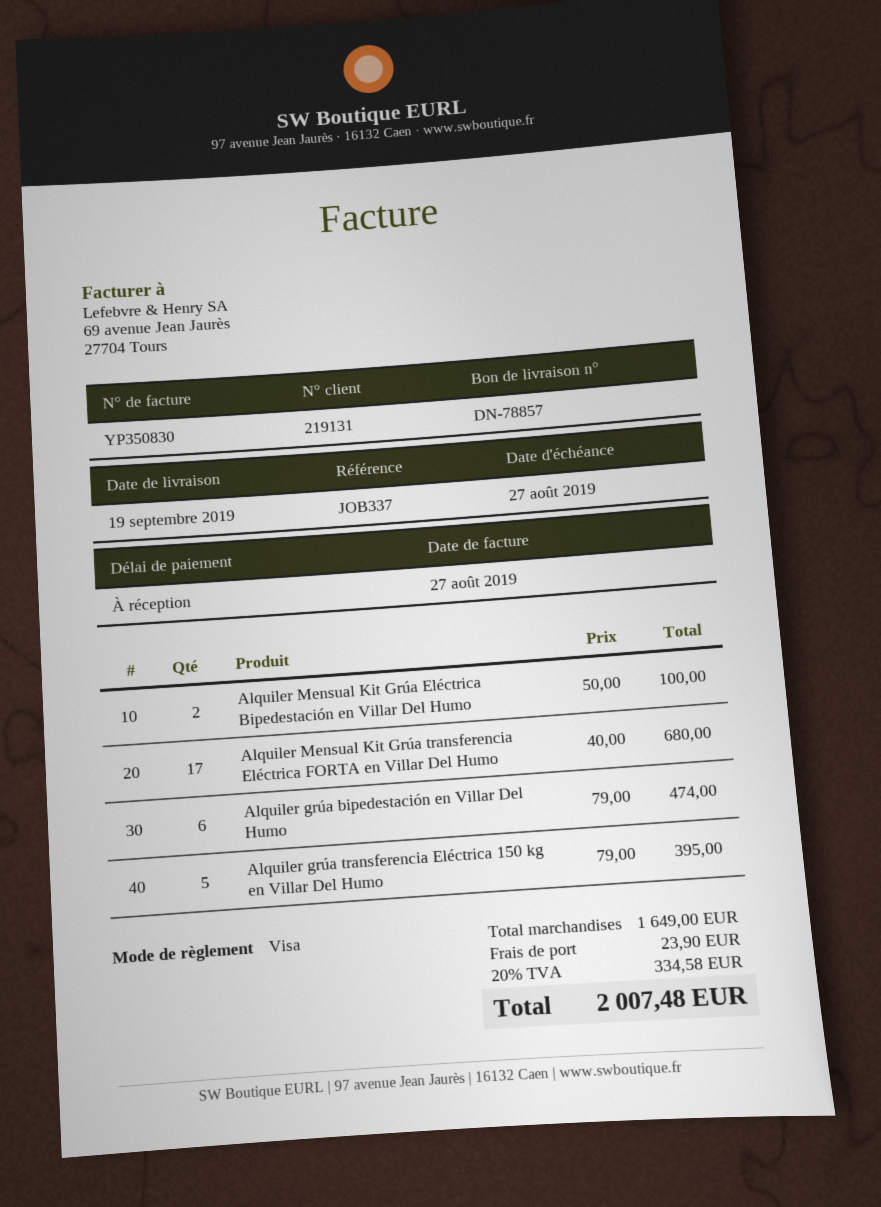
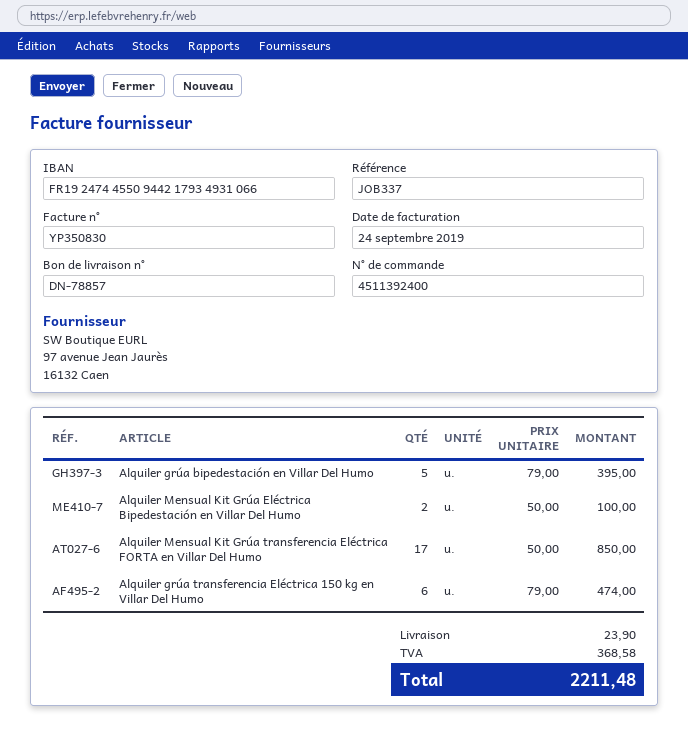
invoice date: 2019-08-27 -> 2019-09-24
Alquiler Mensual Kit Grúa transferencia Eléctrica FORTA en Villar Del Humo: 17 x 40.00 = 680.00 -> 17 x 50.00 = 850.00
Alquiler grúa bipedestación en Villar Del Humo: 6 x 79.00 = 474.00 -> 5 x 79.00 = 395.00
Alquiler grúa transferencia Eléctrica 150 kg en Villar Del Humo: 5 x 79.00 = 395.00 -> 6 x 79.00 = 474.00
tax: 334.58 -> 368.58
total: 2007.48 -> 2211.48

